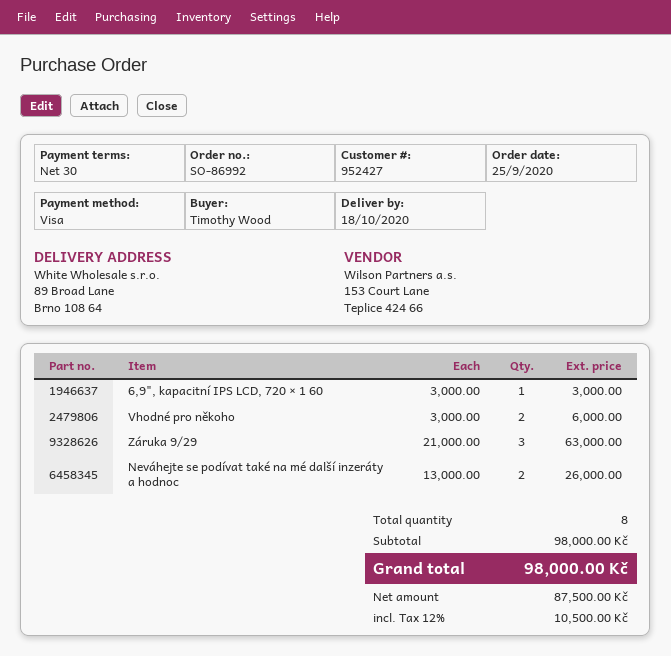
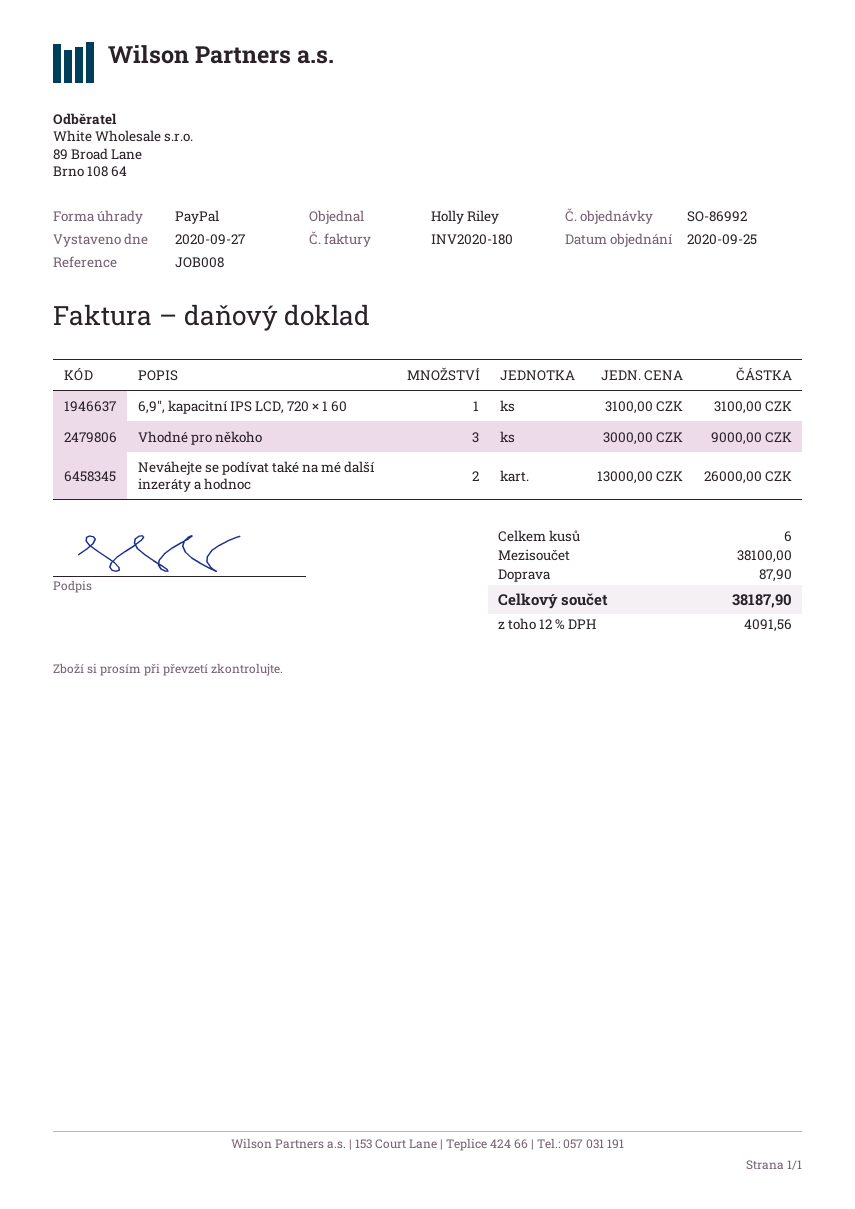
ordered by: Timothy Wood -> Holly Riley
payment method: Visa -> PayPal
6,9", kapacitní IPS LCD, 720 × 1 60: 1 x 3000.00 = 3000.00 -> 1 x 3100.00 = 3100.00
Vhodné pro někoho: 2 x 3000.00 = 6000.00 -> 3 x 3000.00 = 9000.00
Záruka 9/29: 3 x 21000.00 = 63000.00 -> none
total quantity: 8 -> 6
subtotal: 98000.00 -> 38100.00
shipping: none -> 87.90
tax: 12% = 10500.00 -> 12% = 4091.56
total: 98000.00 -> 38187.90

